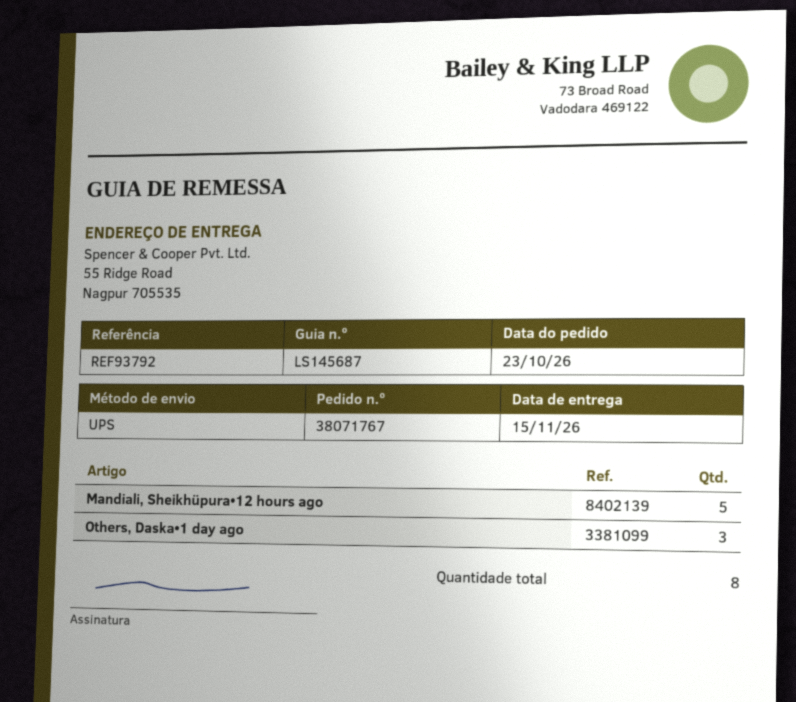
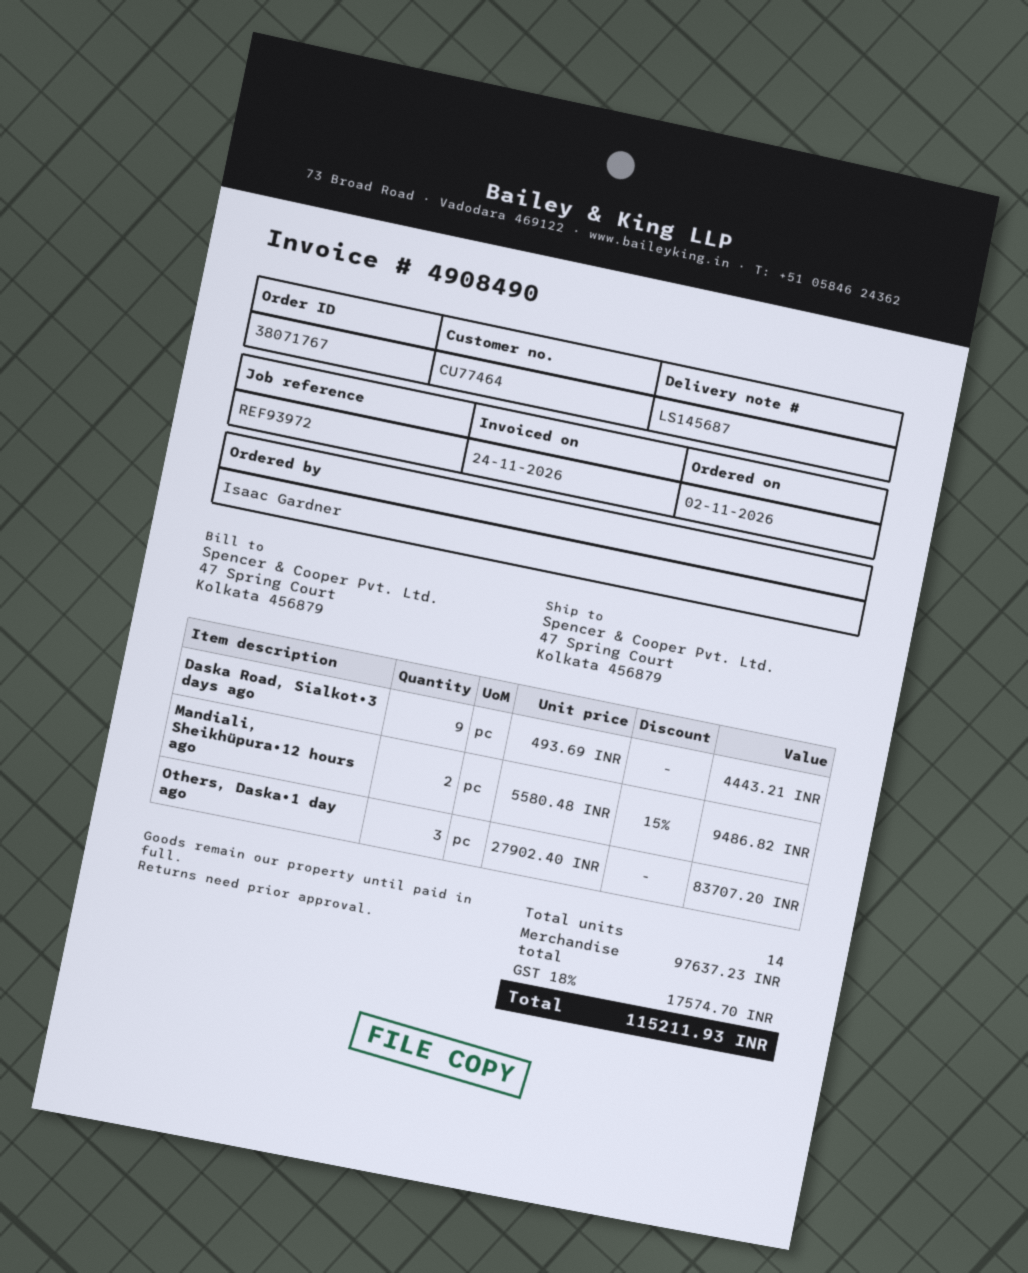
order date: 2026-10-23 -> 2026-11-02
reference: REF93792 -> REF93972
ship to: 55 Ridge Road, Nagpur 705535 -> 47 Spring Court, Kolkata 456879
Mandiali, Sheikhüpura•12 hours ago: 5 -> 2
Daska Road, Sialkot•3 days ago: none -> 9
total quantity: 8 -> 14

